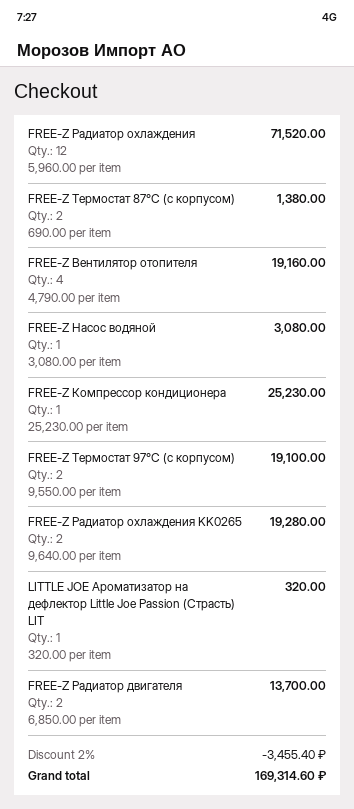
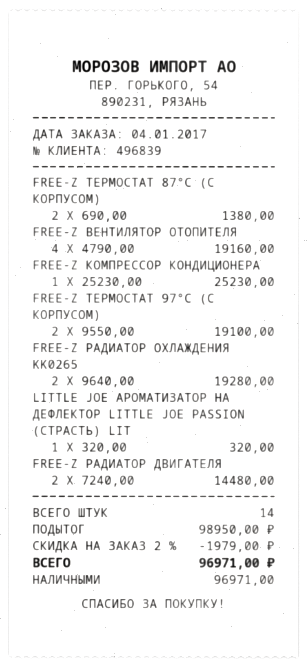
FREE-Z Радиатор охлаждения: 12 x 5960.00 = 71520.00 -> none
FREE-Z Насос водяной: 1 x 3080.00 = 3080.00 -> none
FREE-Z Радиатор двигателя: 2 x 6850.00 = 13700.00 -> 2 x 7240.00 = 14480.00
discount: 2% = 3455.40 -> 2% = 1979.00
total: 169314.60 -> 96971.00

